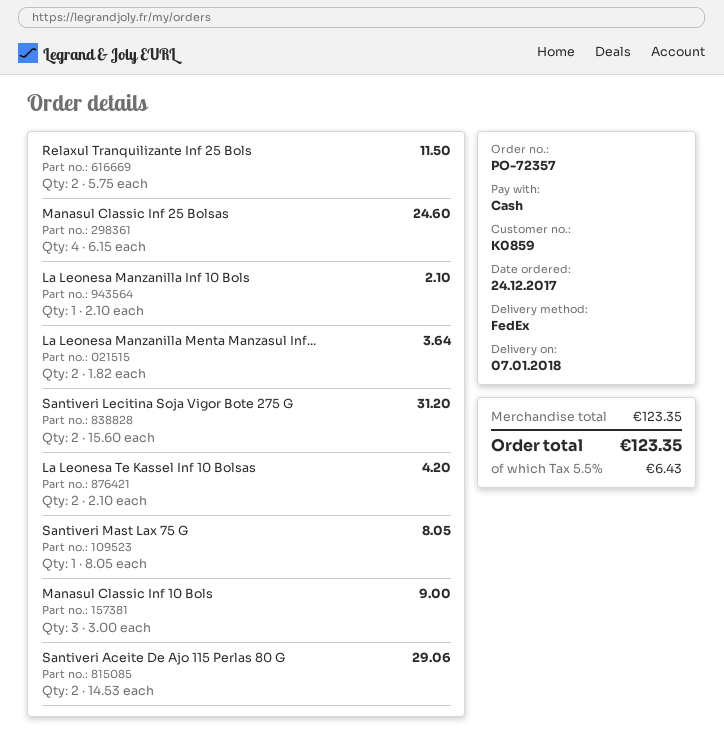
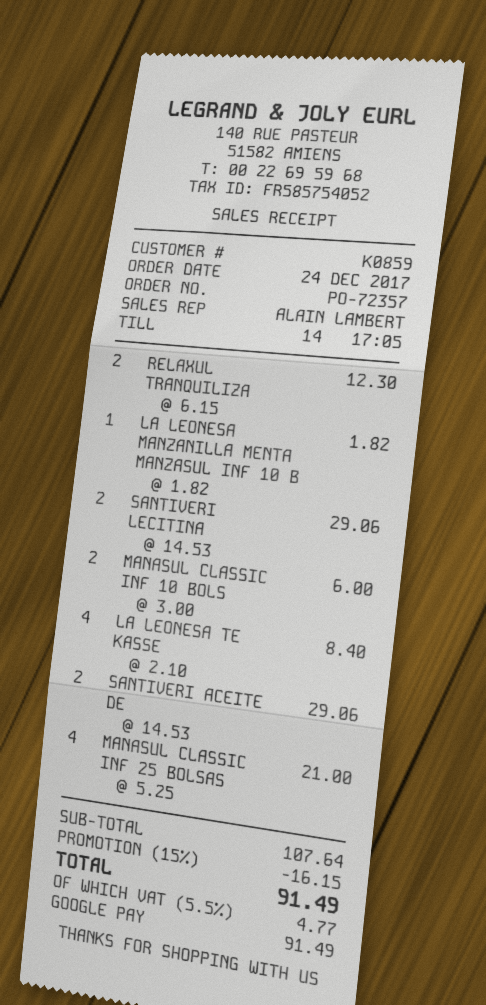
payment method: cash -> Google Pay
Relaxul Tranquilizante Inf 25 Bols: 2 x 5.75 = 11.50 -> 2 x 6.15 = 12.30
Manasul Classic Inf 25 Bolsas: 4 x 6.15 = 24.60 -> 4 x 5.25 = 21.00
La Leonesa Manzanilla Inf 10 Bols: 1 x 2.10 = 2.10 -> none
La Leonesa Manzanilla Menta Manzasul Inf...: 2 x 1.82 = 3.64 -> 1 x 1.82 = 1.82
Santiveri Lecitina Soja Vigor Bote 275 G: 2 x 15.60 = 31.20 -> 2 x 14.53 = 29.06
La Leonesa Te Kassel Inf 10 Bolsas: 2 x 2.10 = 4.20 -> 4 x 2.10 = 8.40
Santiveri Mast Lax 75 G: 1 x 8.05 = 8.05 -> none
Manasul Classic Inf 10 Bols: 3 x 3.00 = 9.00 -> 2 x 3.00 = 6.00
subtotal: 123.35 -> 107.64
discount: none -> 15% = 16.15
tax: 5.5% = 6.43 -> 5.5% = 4.77
total: 123.35 -> 91.49

